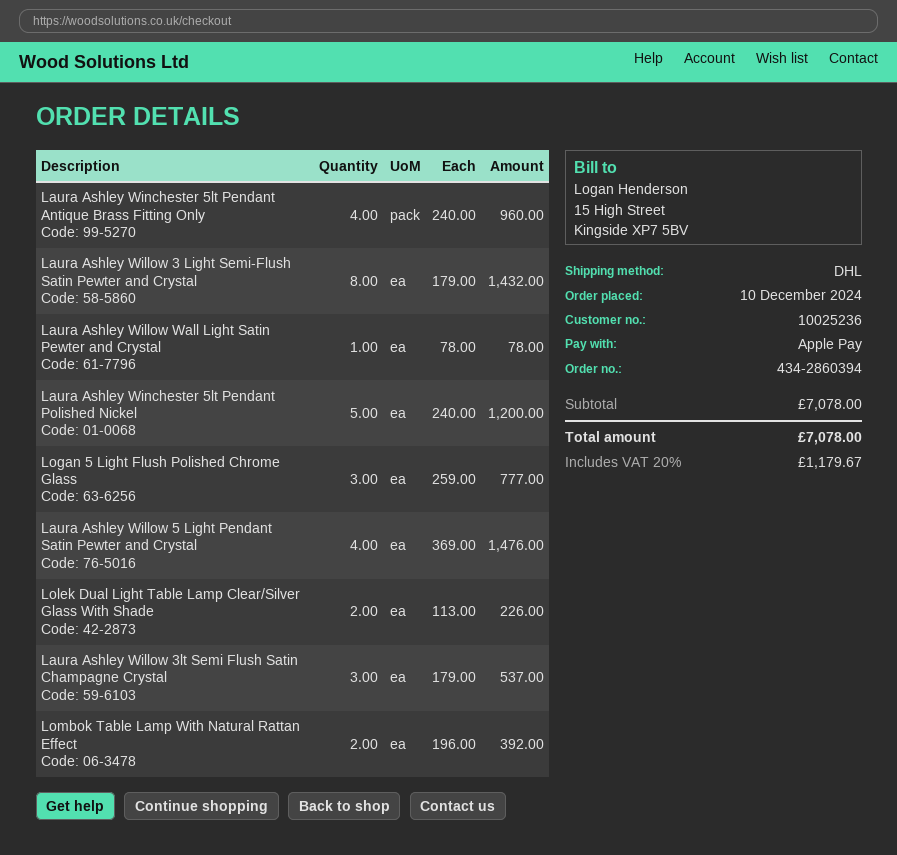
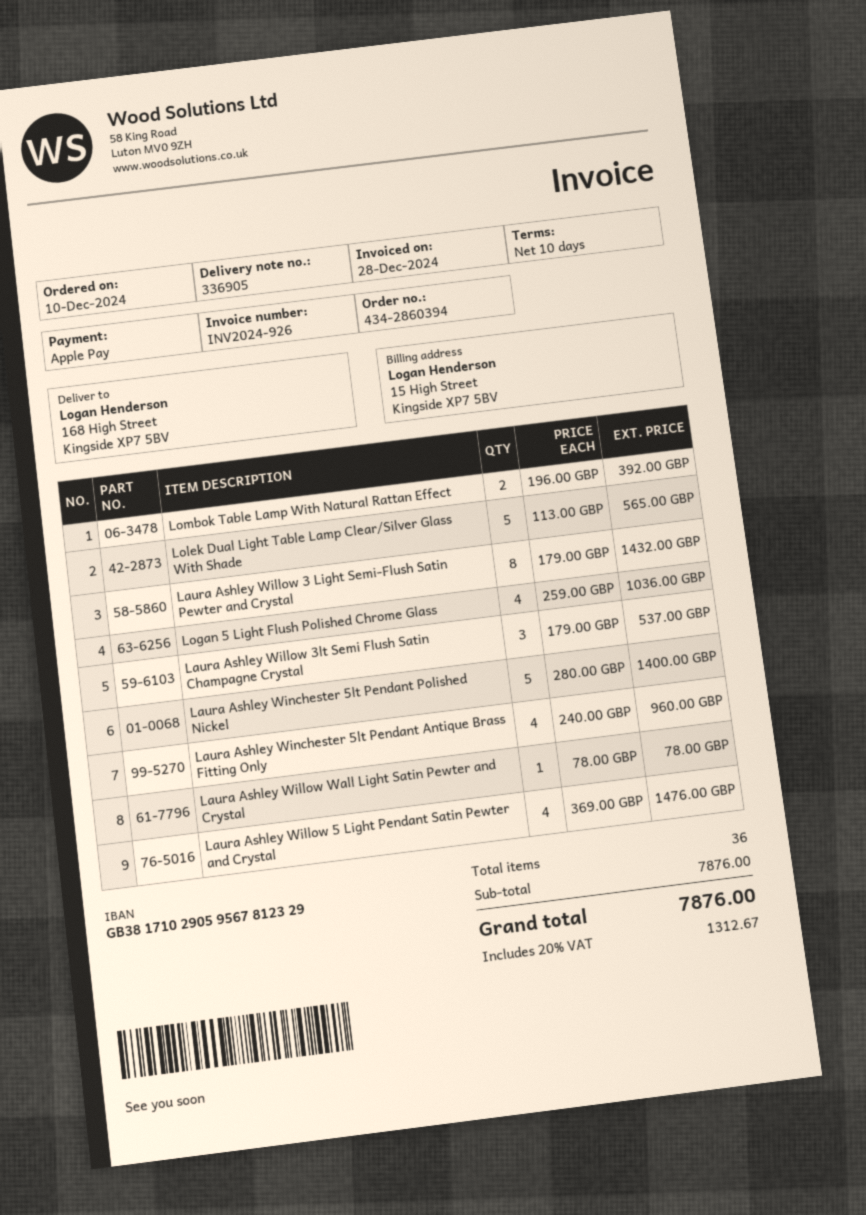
Laura Ashley Winchester 5lt Pendant Polished Nickel: 5 x 240.00 = 1200.00 -> 5 x 280.00 = 1400.00
Logan 5 Light Flush Polished Chrome Glass: 3 x 259.00 = 777.00 -> 4 x 259.00 = 1036.00
Lolek Dual Light Table Lamp Clear/Silver Glass With Shade: 2 x 113.00 = 226.00 -> 5 x 113.00 = 565.00
subtotal: 7078.00 -> 7876.00
tax: 20% = 1179.67 -> 20% = 1312.67
total: 7078.00 -> 7876.00

